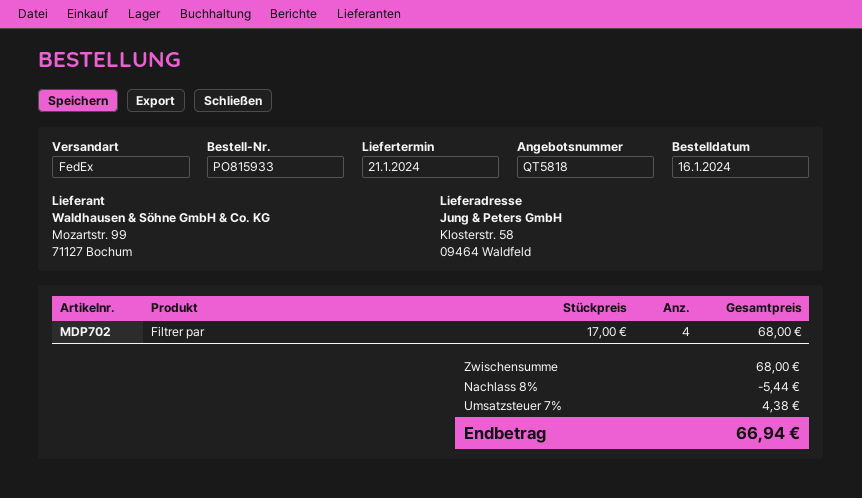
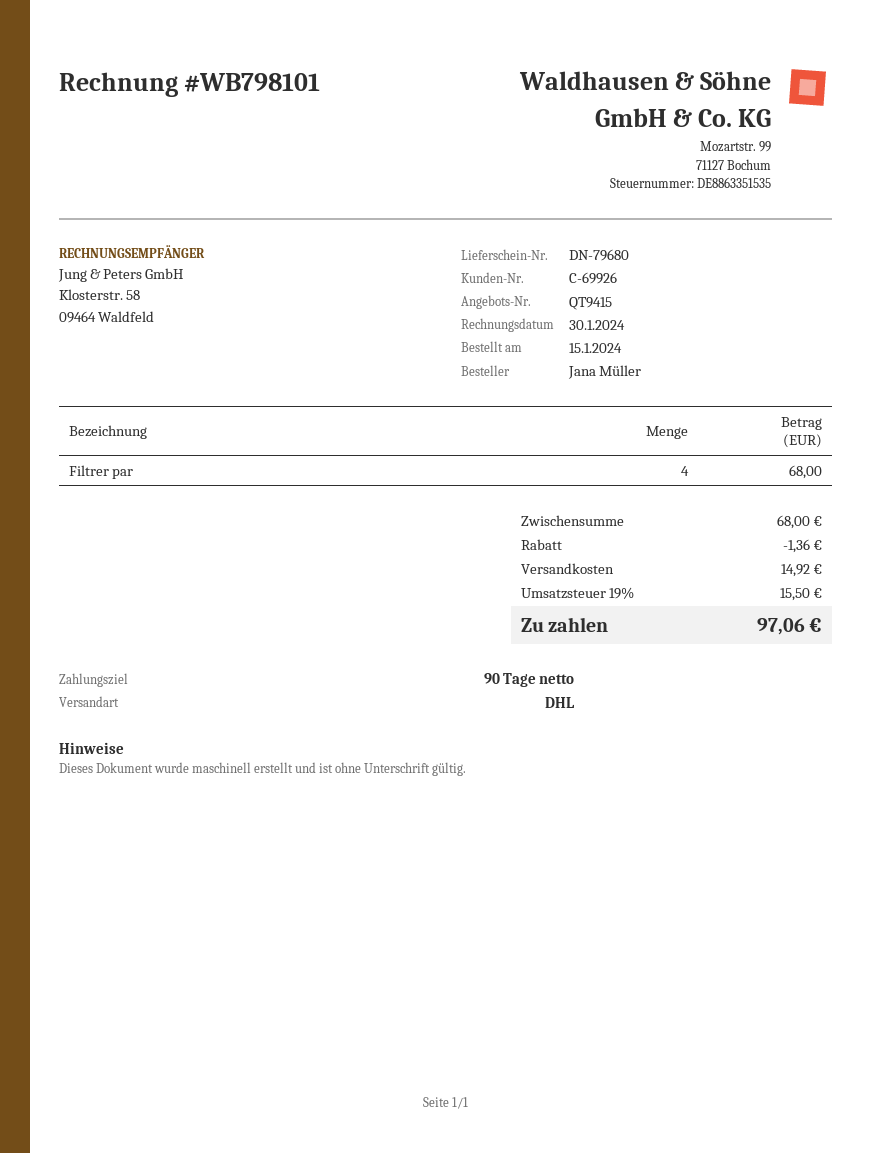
quote number: QT5818 -> QT9415
order date: 2024-01-16 -> 2024-01-15
shipping method: FedEx -> DHL
discount: 5.44 -> 1.36
shipping: none -> 14.92
tax: 7% = 4.38 -> 19% = 15.50
total: 66.94 -> 97.06

